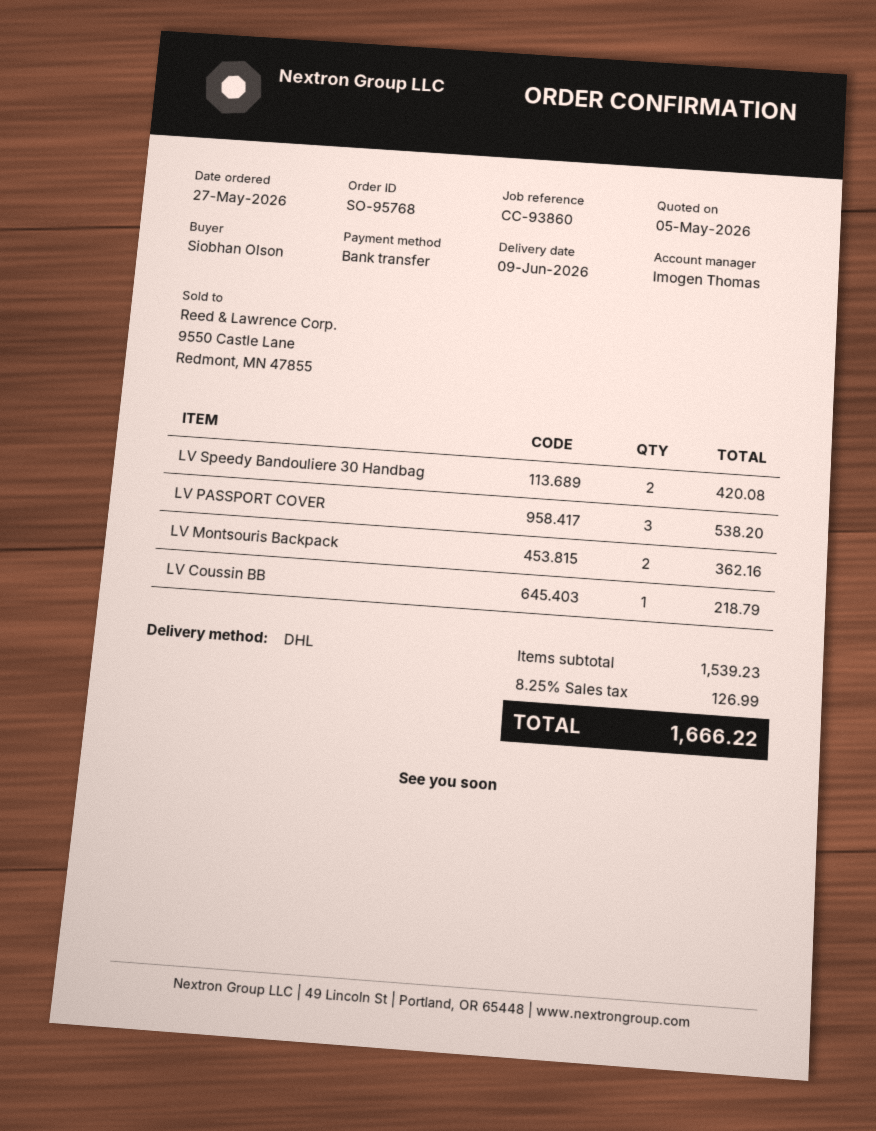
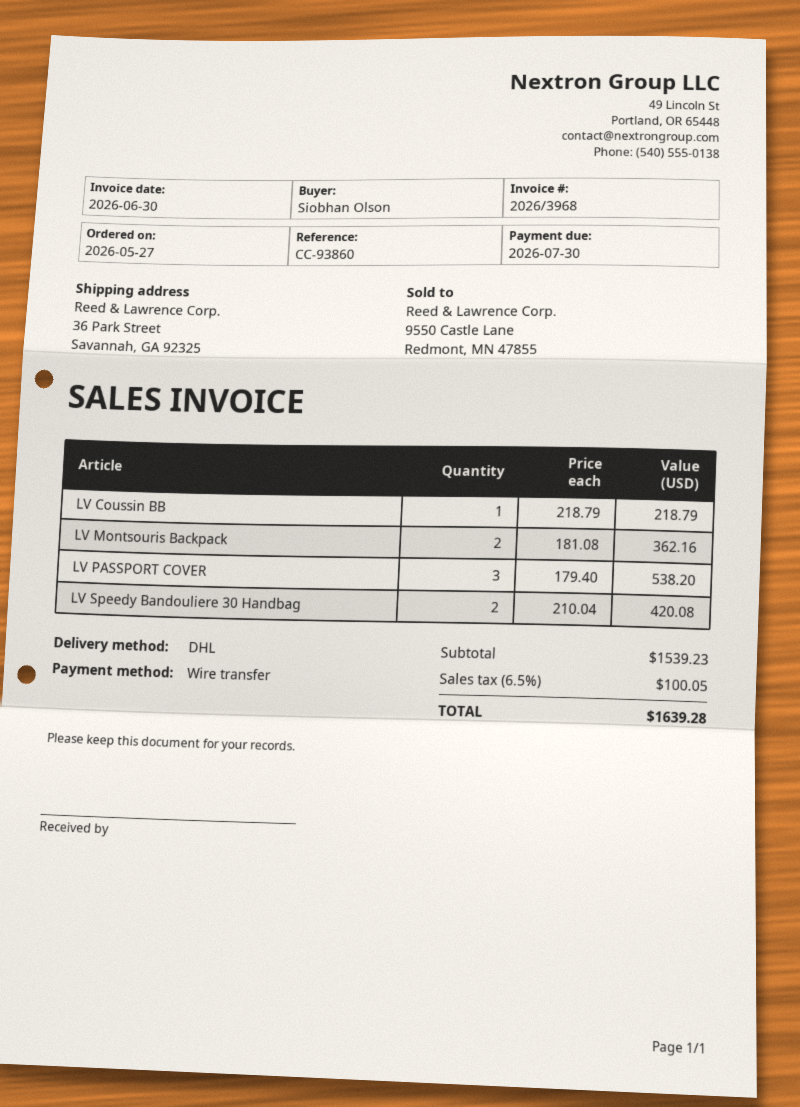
tax: 8.25% = 126.99 -> 6.5% = 100.05
total: 1666.22 -> 1639.28

